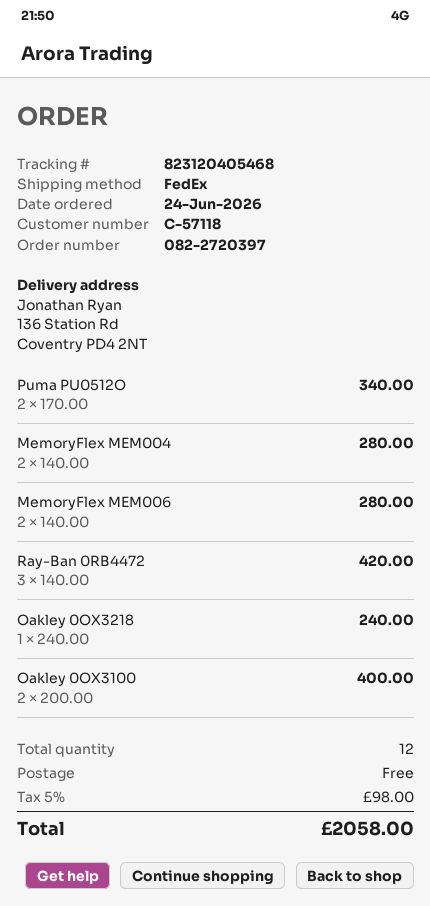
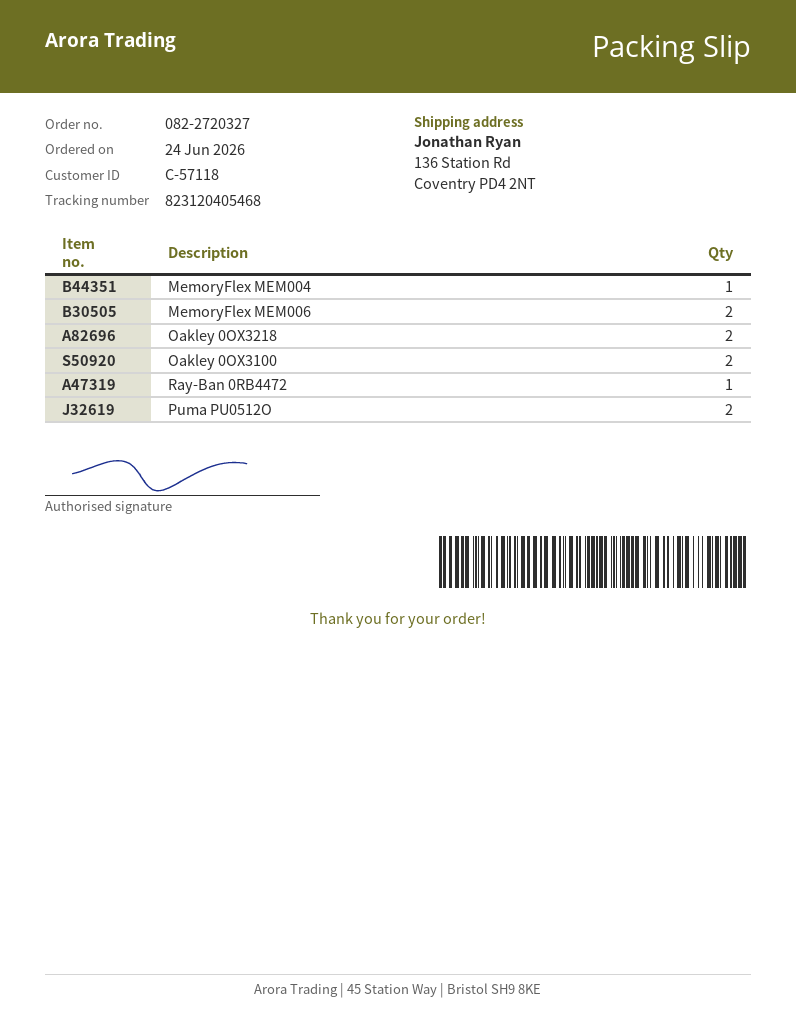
order number: 082-2720397 -> 082-2720327
MemoryFlex MEM004: 2 -> 1
Ray-Ban 0RB4472: 3 -> 1
Oakley 0OX3218: 1 -> 2

